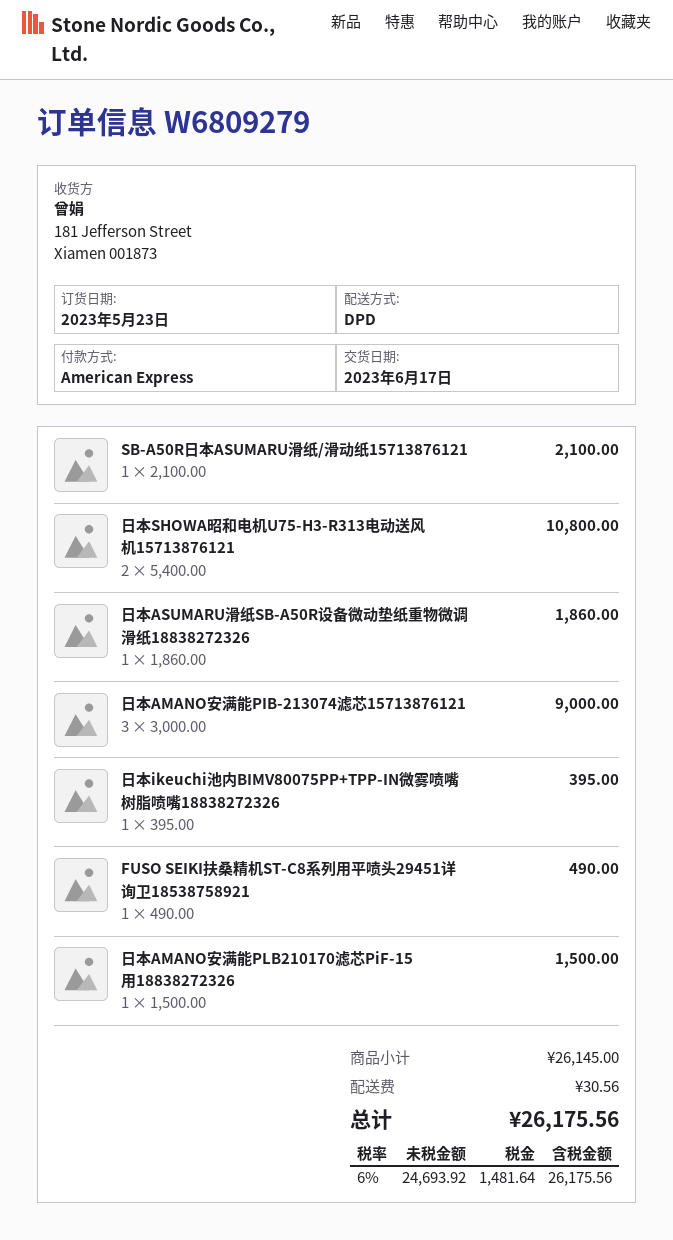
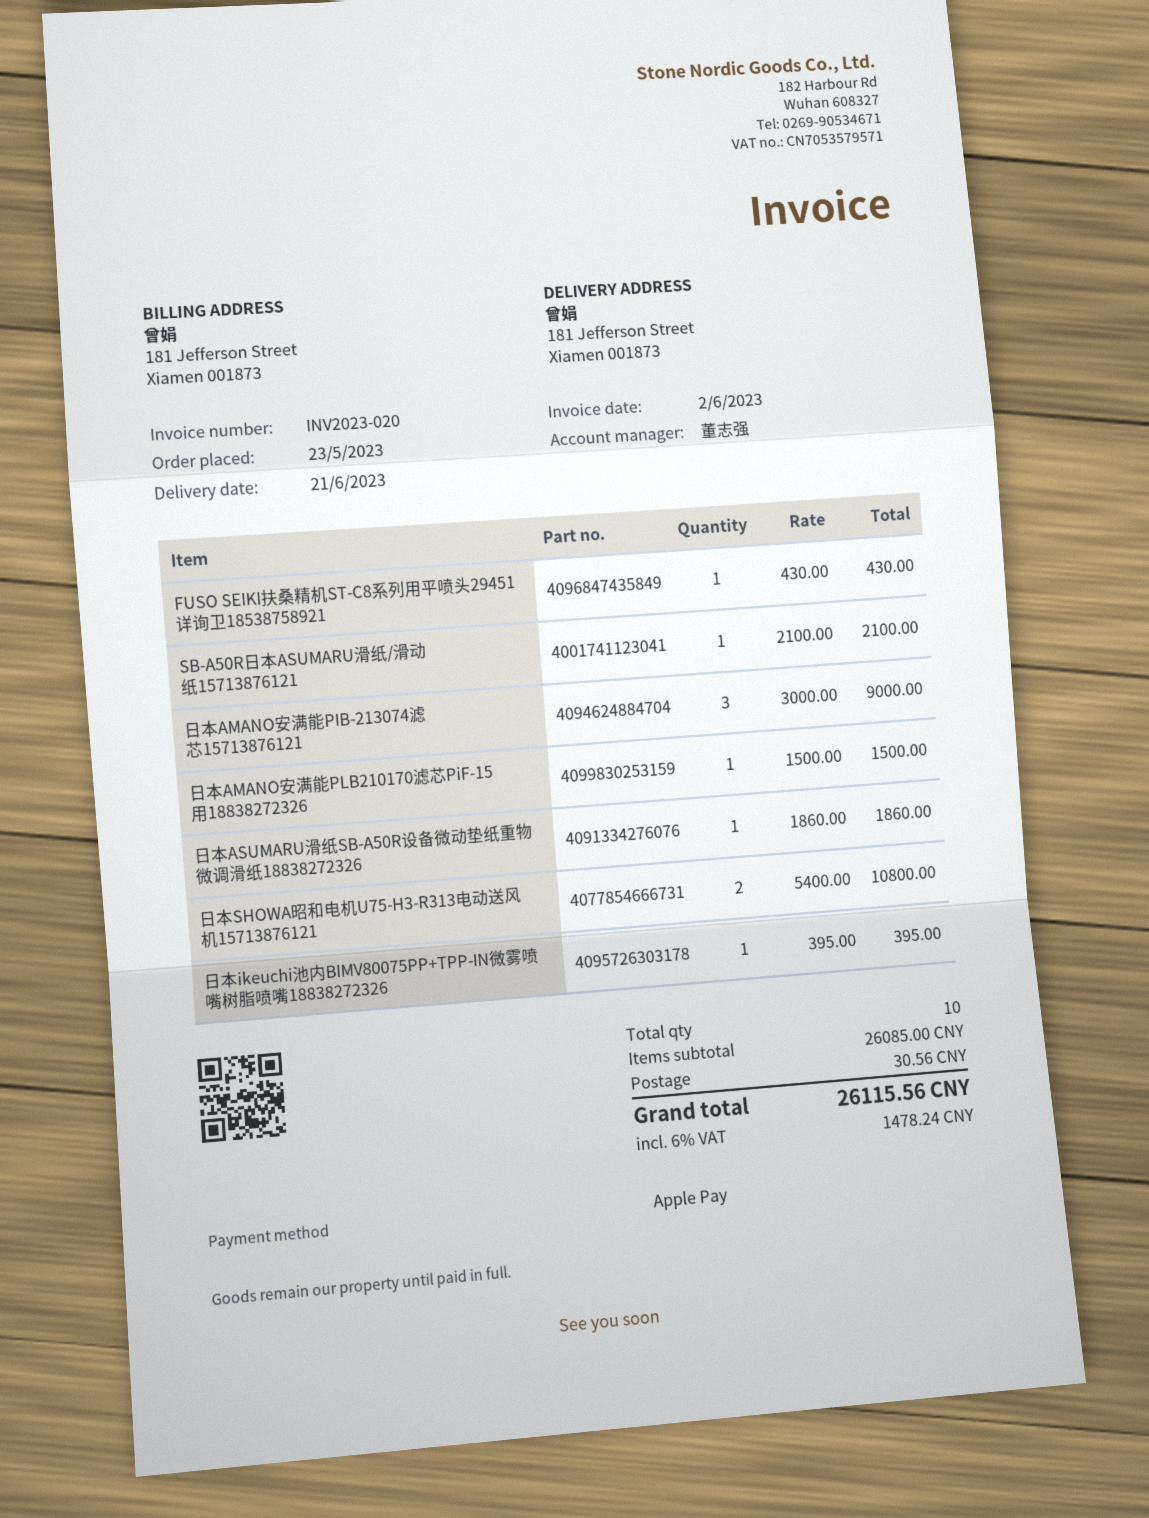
delivery date: 2023-06-17 -> 2023-06-21
payment method: American Express -> Apple Pay
FUSO SEIKI扶桑精机ST-C8系列用平喷头29451详询卫18538758921: 1 x 490.00 = 490.00 -> 1 x 430.00 = 430.00
subtotal: 26145.00 -> 26085.00
tax: 6% = 1481.64 -> 6% = 1478.24
total: 26175.56 -> 26115.56

